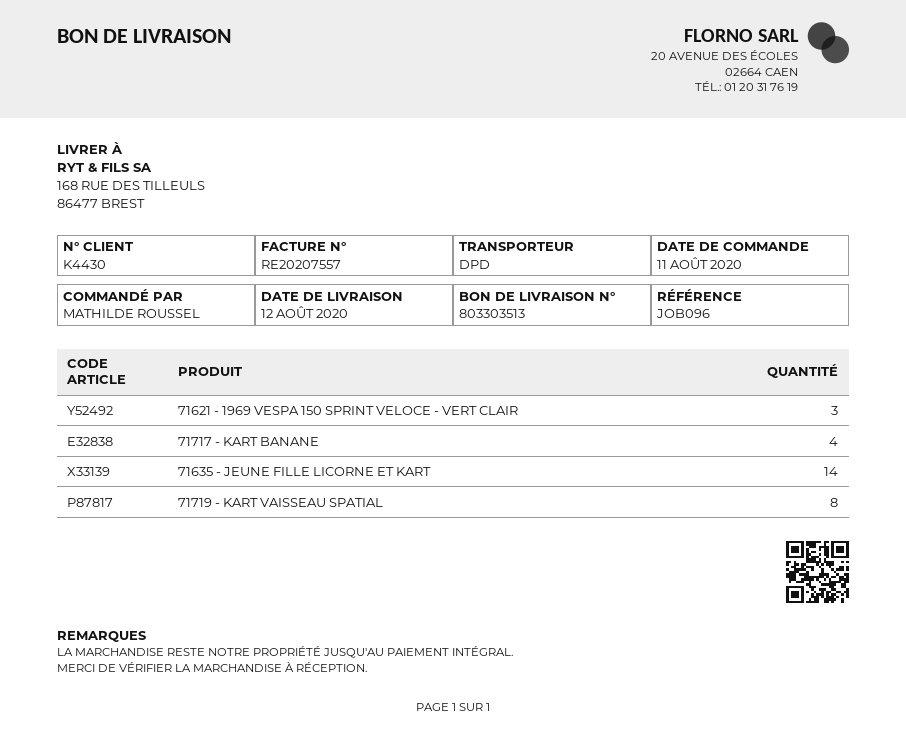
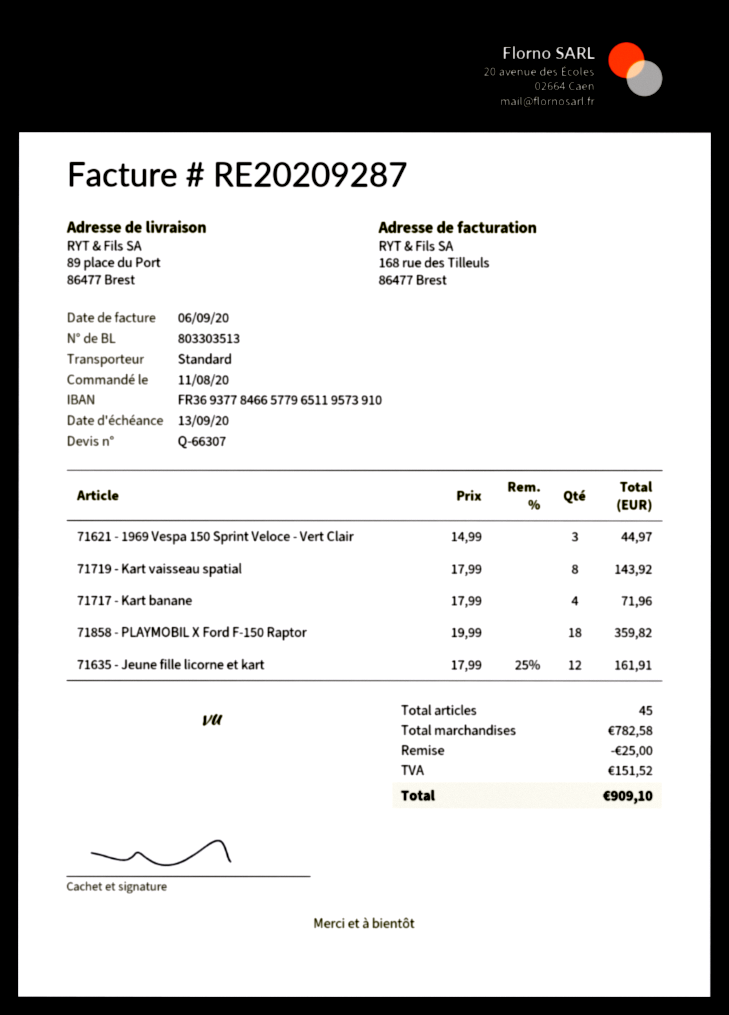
invoice number: RE20207557 -> RE20209287
shipping method: DPD -> standard
ship to: 168 RUE DES TILLEULS, 86477 BREST -> 89 place du Port, 86477 Brest
71635 - JEUNE FILLE LICORNE ET KART: 14 -> 12
71858 - PLAYMOBIL X Ford F-150 Raptor: none -> 18

